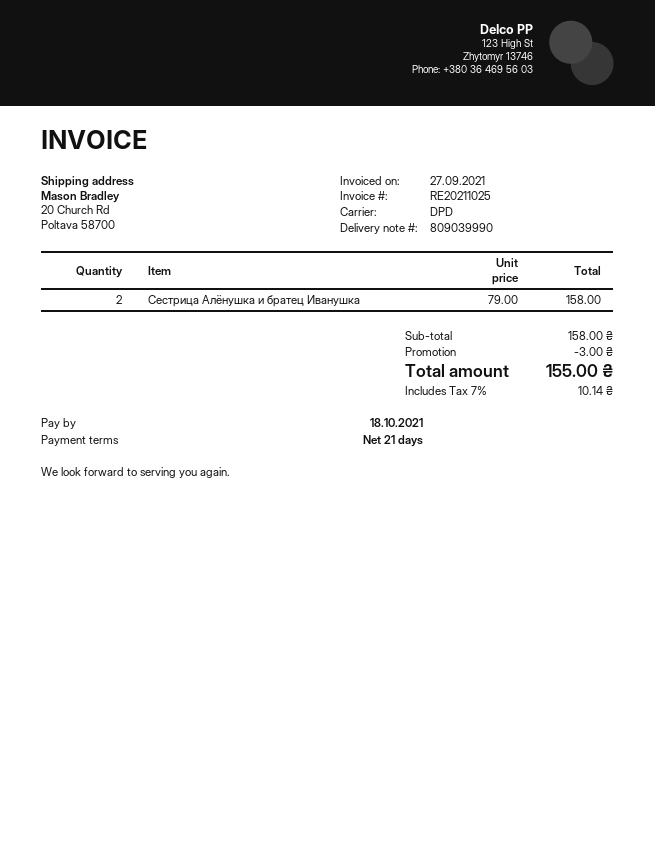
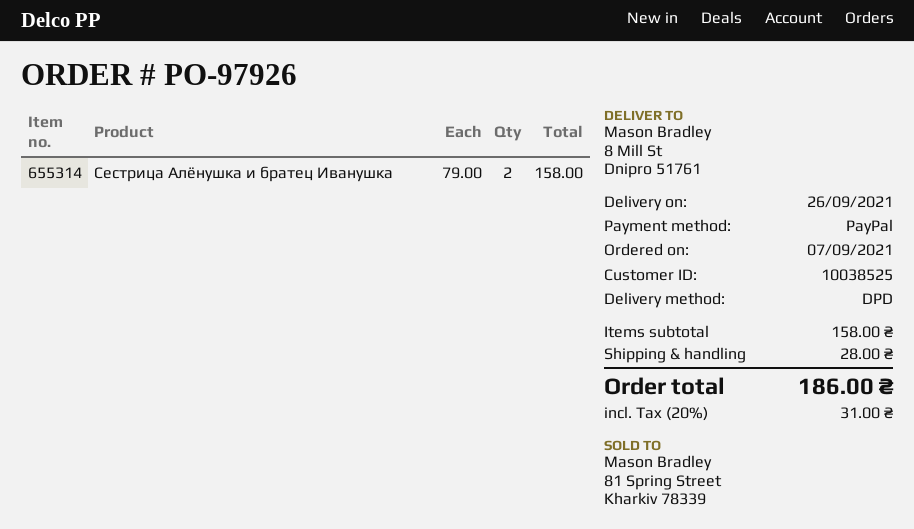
ship to: 20 Church Rd, Poltava 58700 -> 8 Mill St, Dnipro 51761
discount: 3.00 -> none
shipping: none -> 28.00
tax: 7% = 10.14 -> 20% = 31.00
total: 155.00 -> 186.00

